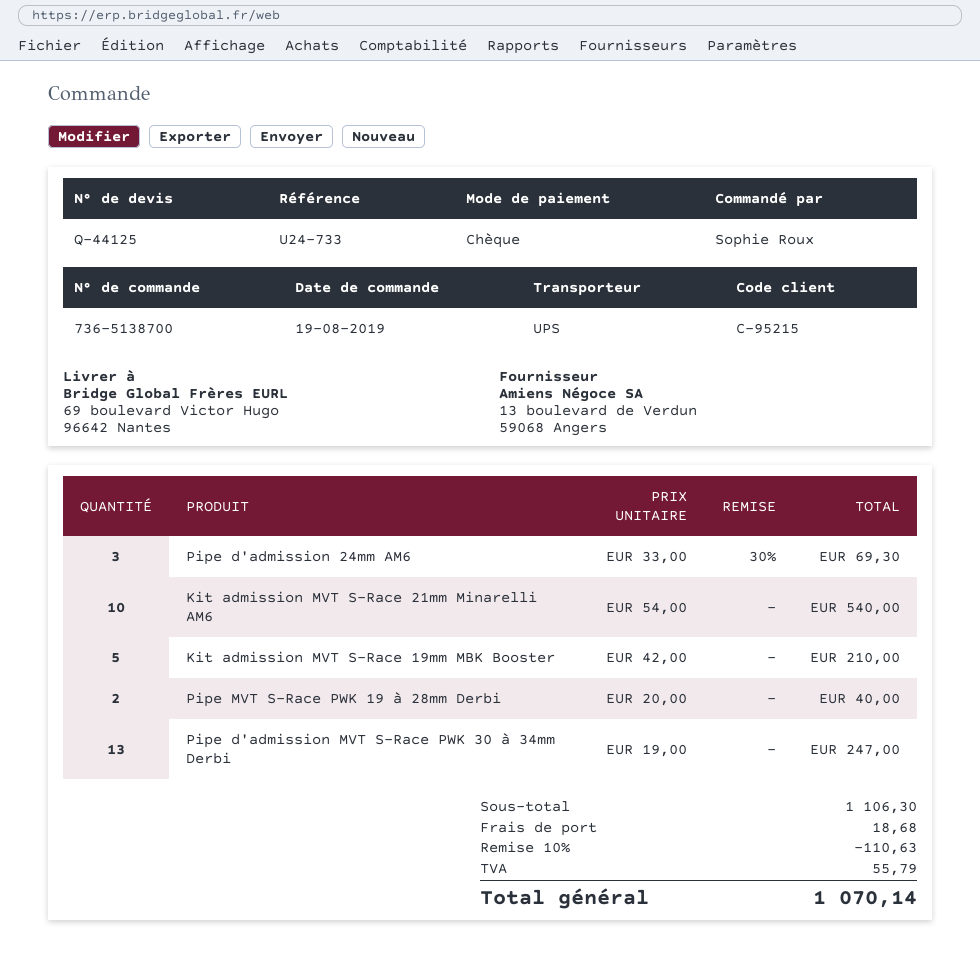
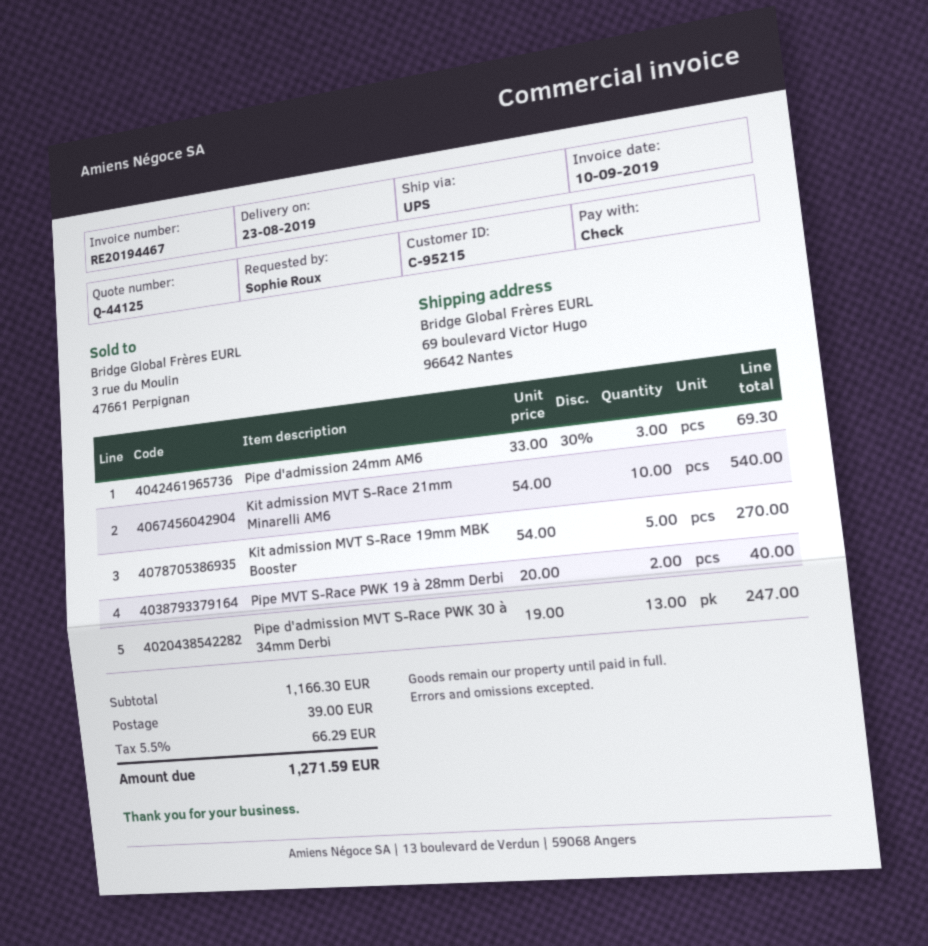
Kit admission MVT S-Race 19mm MBK Booster: 5 x 42.00 = 210.00 -> 5 x 54.00 = 270.00
subtotal: 1106.30 -> 1166.30
discount: 10% = 110.63 -> none
shipping: 18.68 -> 39.00
tax: 55.79 -> 66.29
total: 1070.14 -> 1271.59

